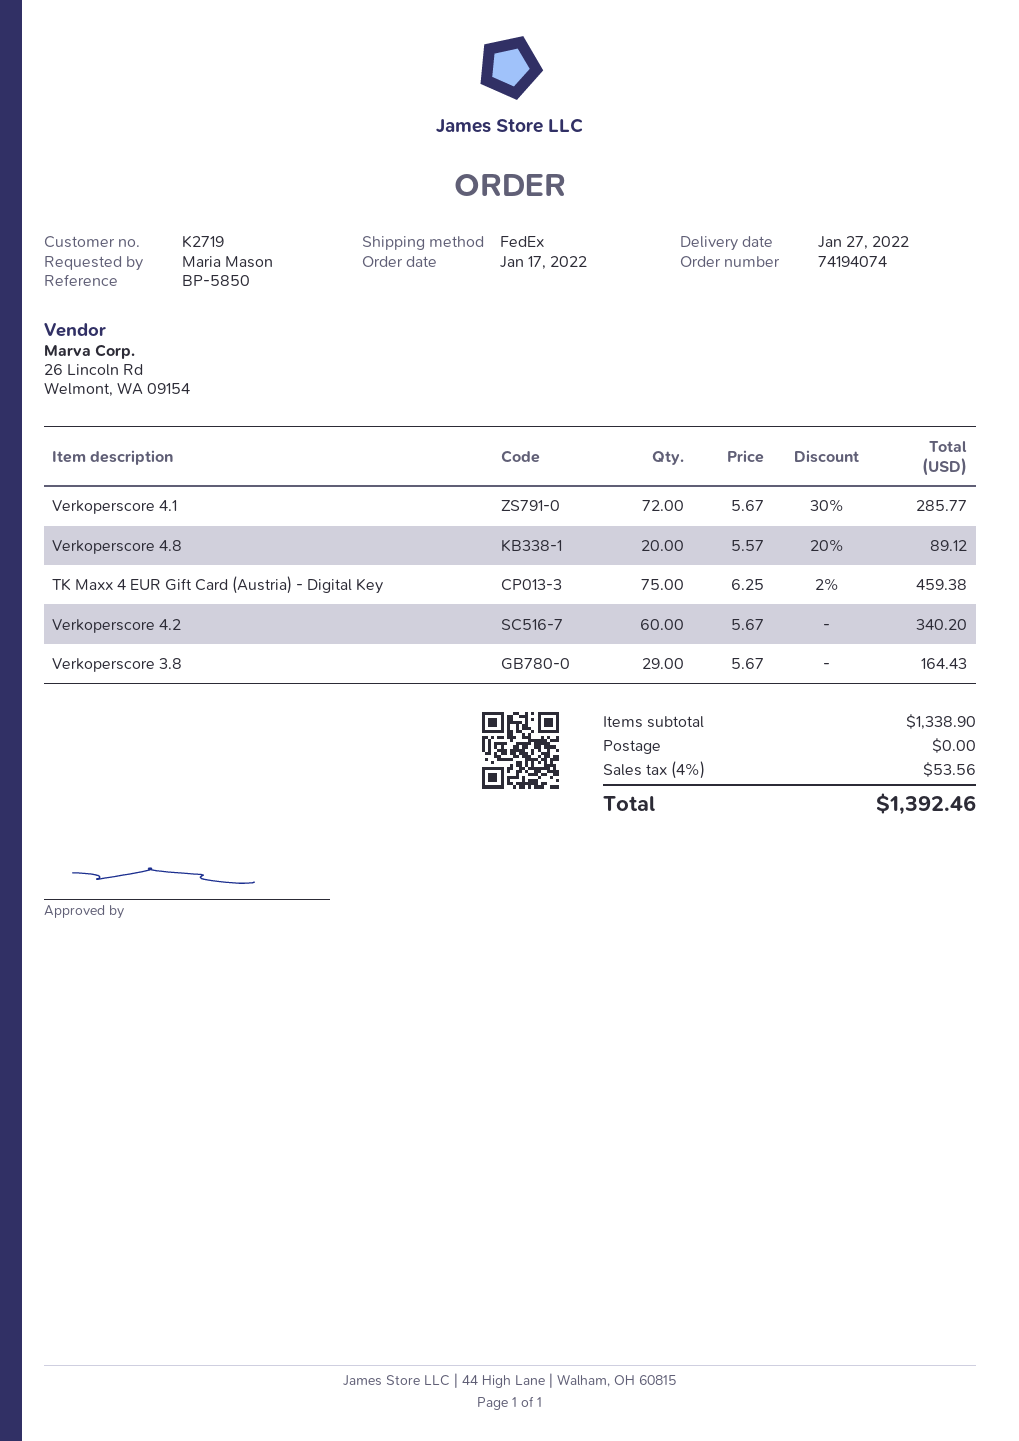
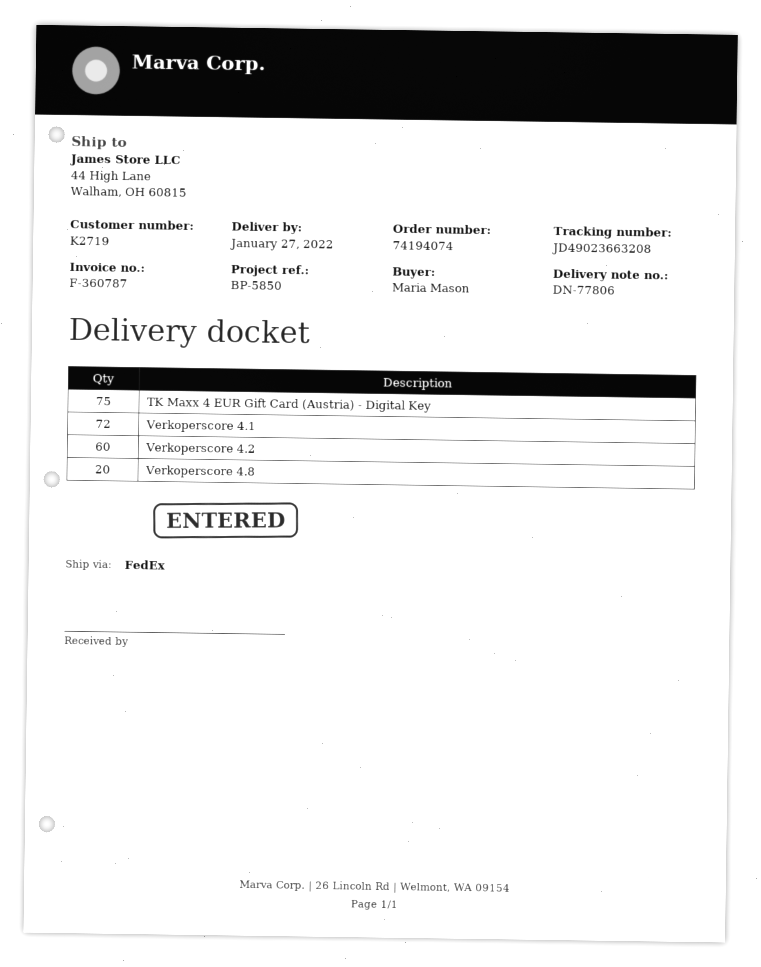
Verkoperscore 3.8: 29 -> none

